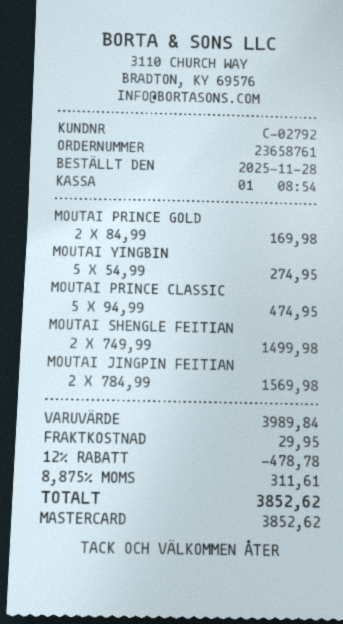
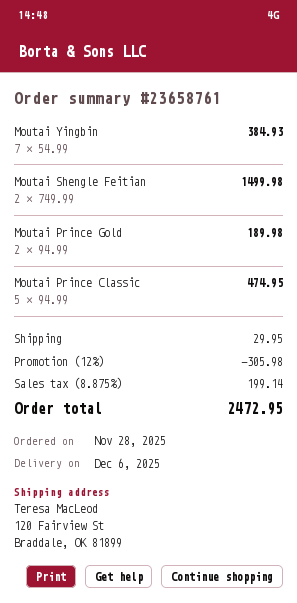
MOUTAI PRINCE GOLD: 2 x 84.99 = 169.98 -> 2 x 94.99 = 189.98
MOUTAI YINGBIN: 5 x 54.99 = 274.95 -> 7 x 54.99 = 384.93
MOUTAI JINGPIN FEITIAN: 2 x 784.99 = 1569.98 -> none
discount: 12% = 478.78 -> 12% = 305.98
tax: 8.875% = 311.61 -> 8.875% = 199.14
total: 3852.62 -> 2472.95

